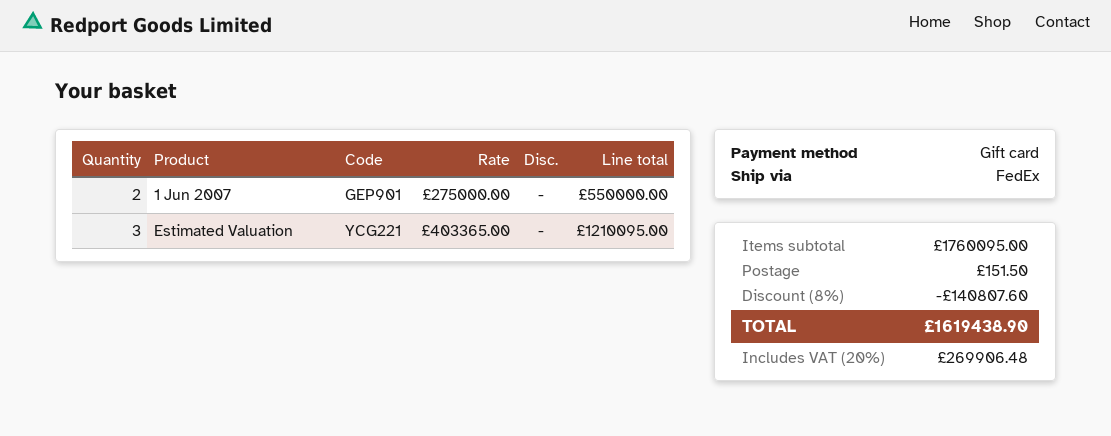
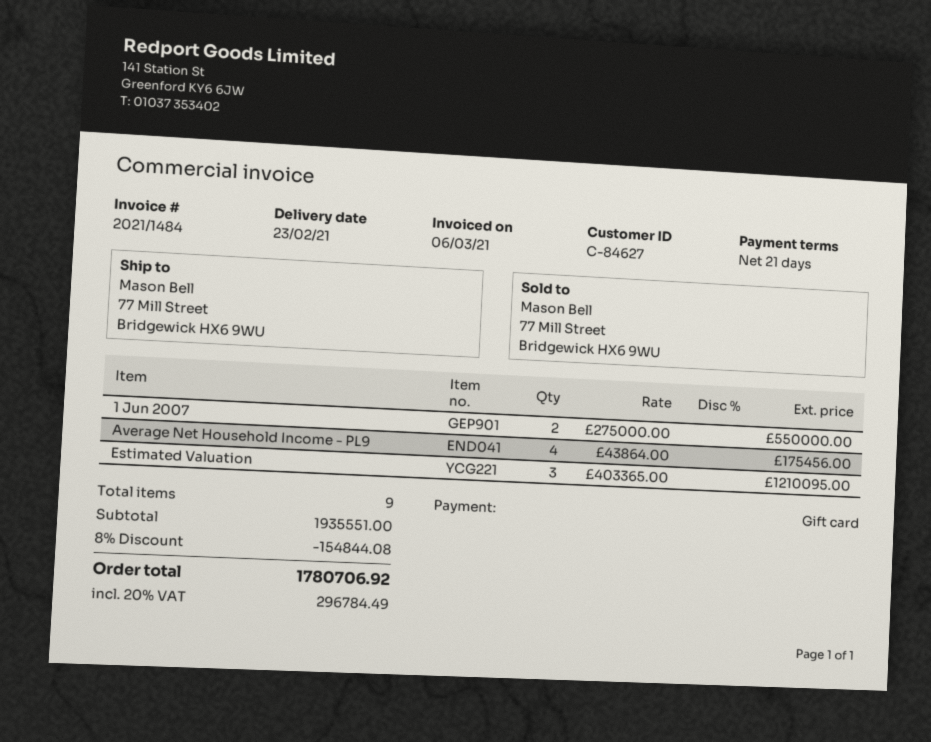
Average Net Household Income - PL9: none -> 4 x 43864.00 = 175456.00
subtotal: 1760095.00 -> 1935551.00
discount: 8% = 140807.60 -> 8% = 154844.08
shipping: 151.50 -> none
tax: 20% = 269906.48 -> 20% = 296784.49
total: 1619438.90 -> 1780706.92

